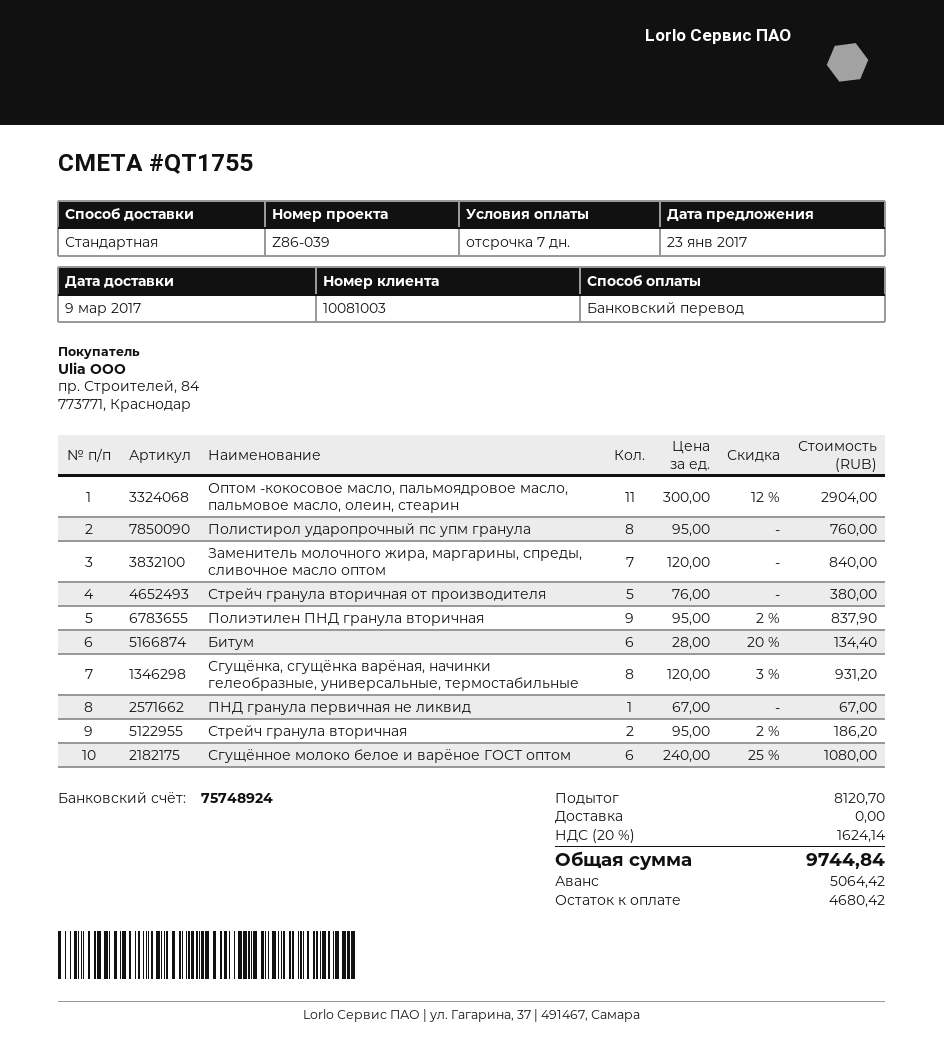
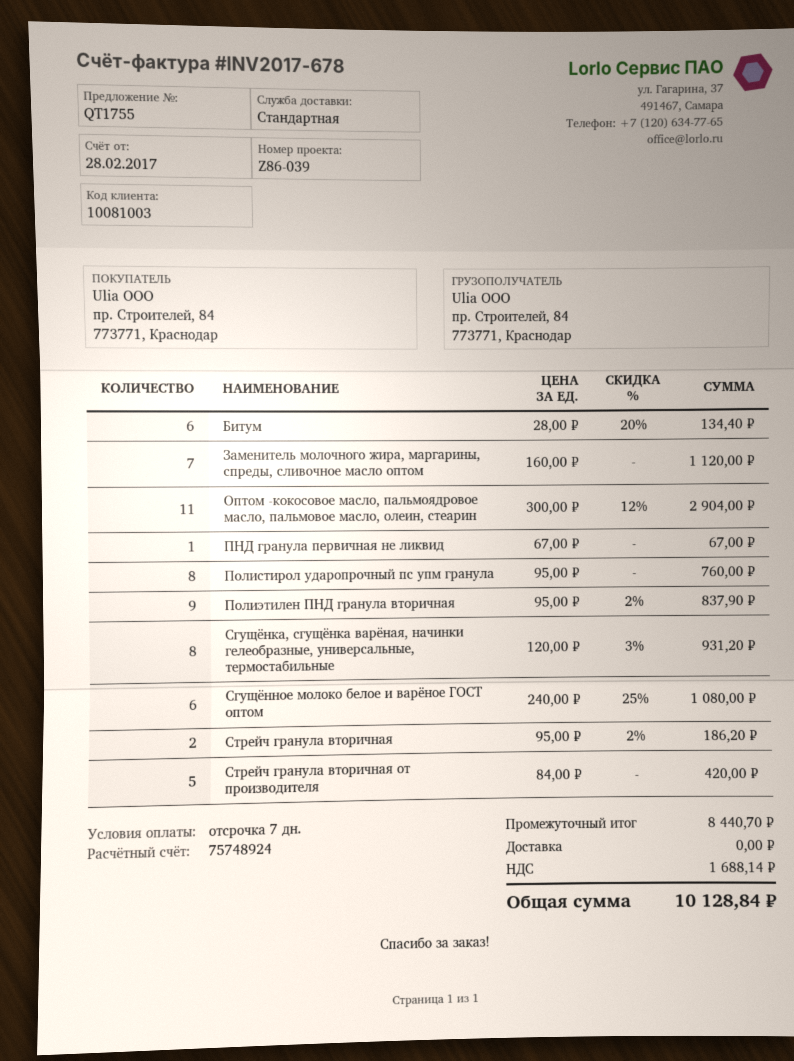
Заменитель молочного жира, маргарины, спреды, сливочное масло оптом: 7 x 120.00 = 840.00 -> 7 x 160.00 = 1120.00
Стрейч гранула вторичная от производителя: 5 x 76.00 = 380.00 -> 5 x 84.00 = 420.00
subtotal: 8120.70 -> 8440.70
tax: 1624.14 -> 1688.14
total: 9744.84 -> 10128.84

